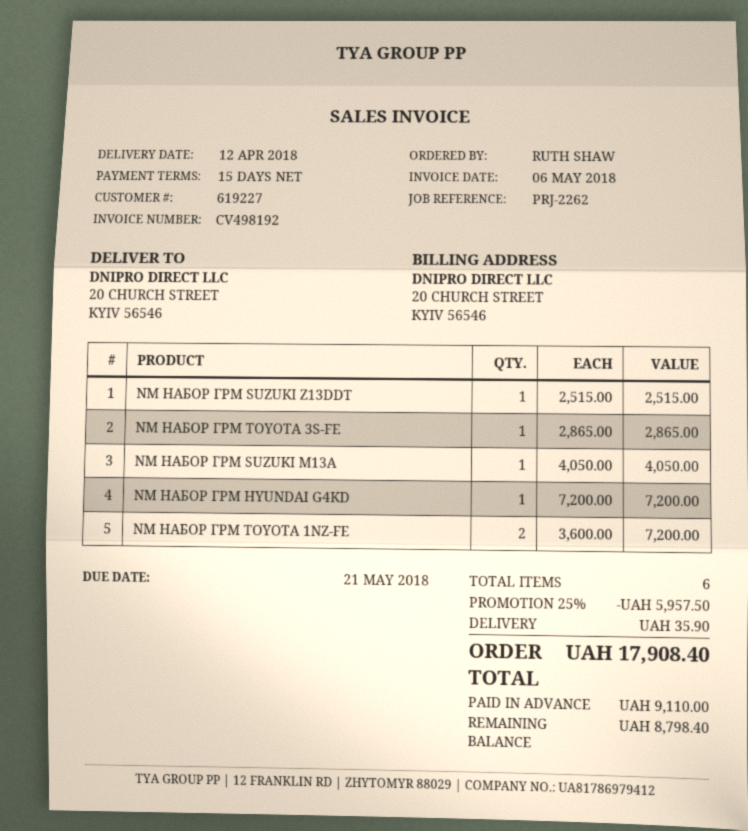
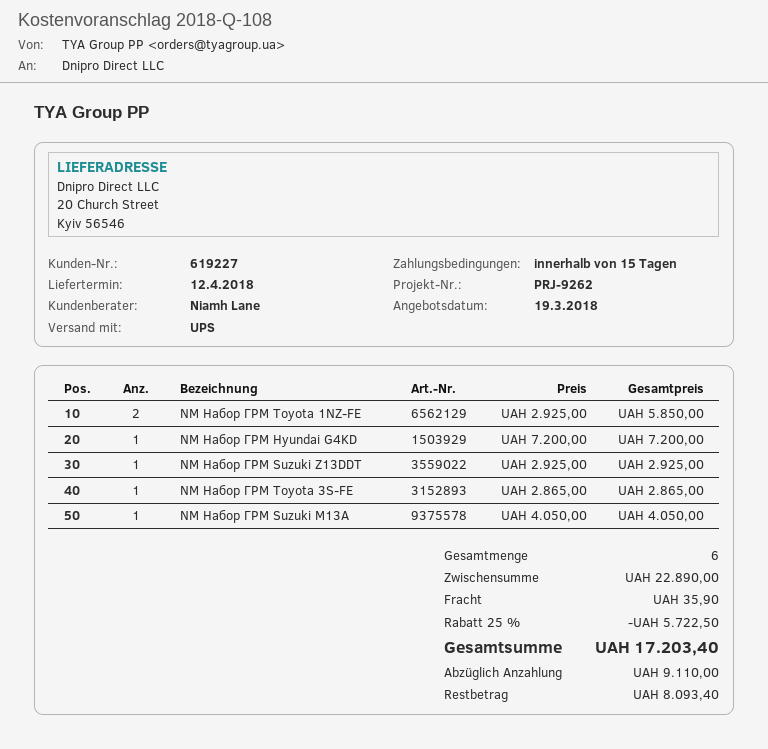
reference: PRJ-2262 -> PRJ-9262
NM НАБОР ГРМ SUZUKI Z13DDT: 1 x 2515.00 = 2515.00 -> 1 x 2925.00 = 2925.00
NM НАБОР ГРМ TOYOTA 1NZ-FE: 2 x 3600.00 = 7200.00 -> 2 x 2925.00 = 5850.00
discount: 25% = 5957.50 -> 25% = 5722.50
total: 17908.40 -> 17203.40
balance: 8798.40 -> 8093.40

